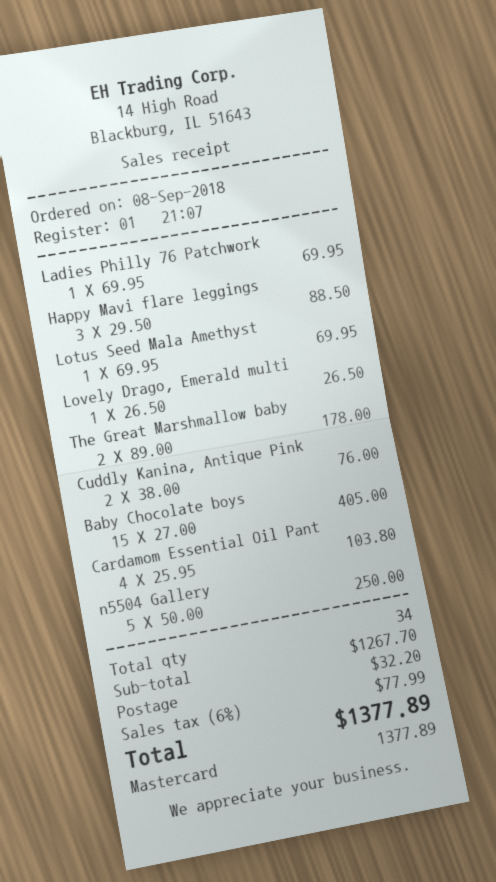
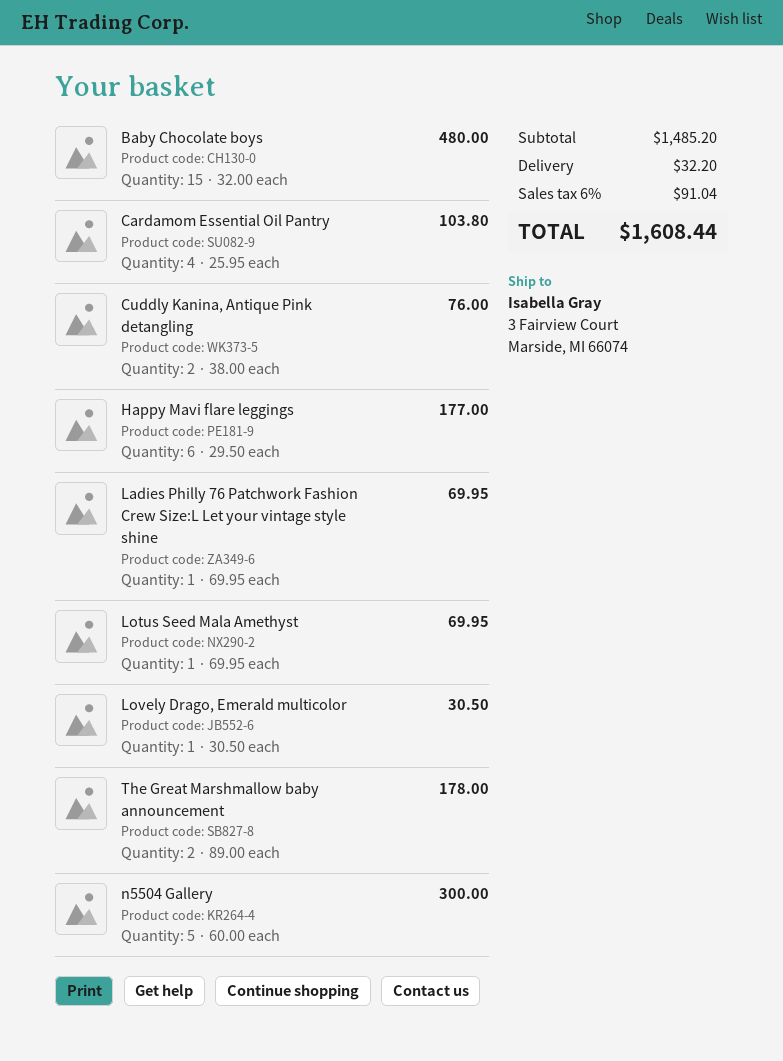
Happy Mavi flare leggings: 3 x 29.50 = 88.50 -> 6 x 29.50 = 177.00
Lovely Drago, Emerald multi: 1 x 26.50 = 26.50 -> 1 x 30.50 = 30.50
Baby Chocolate boys: 15 x 27.00 = 405.00 -> 15 x 32.00 = 480.00
n5504 Gallery: 5 x 50.00 = 250.00 -> 5 x 60.00 = 300.00
subtotal: 1267.70 -> 1485.20
tax: 6% = 77.99 -> 6% = 91.04
total: 1377.89 -> 1608.44

